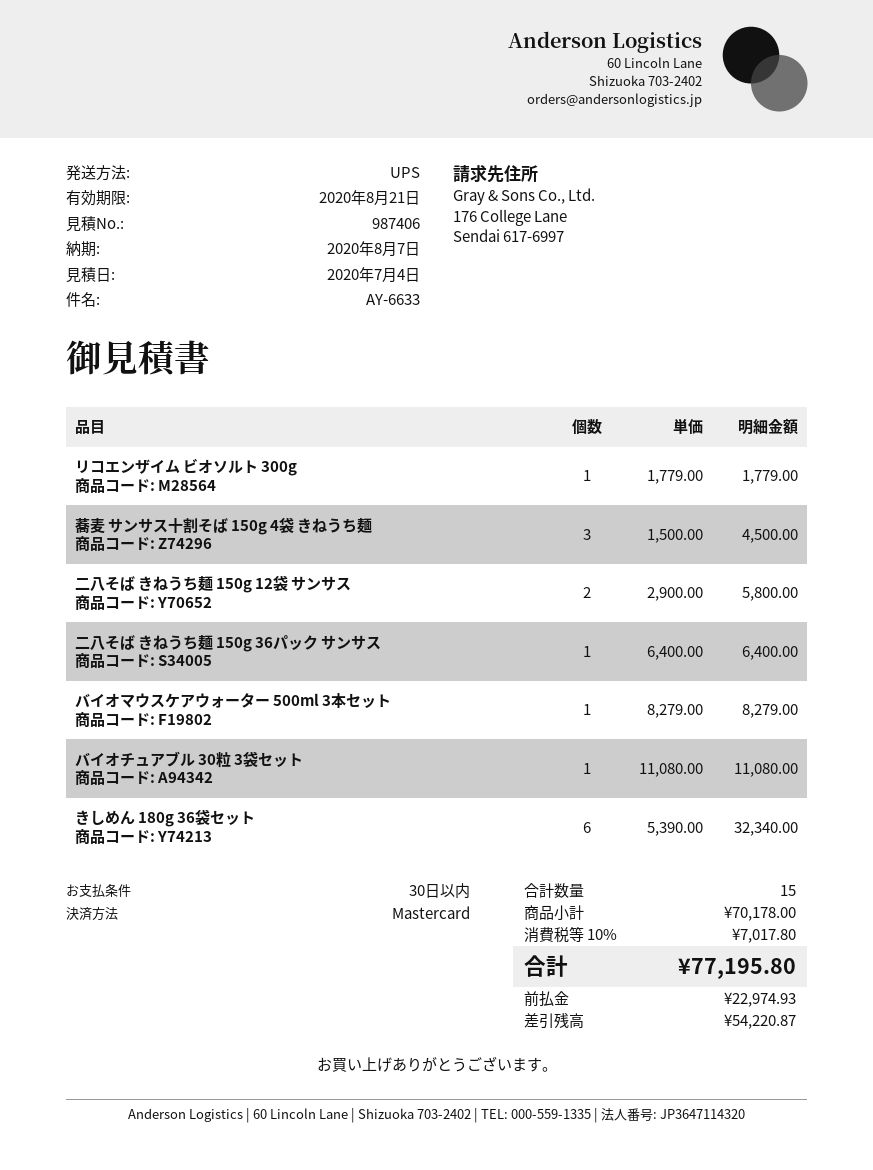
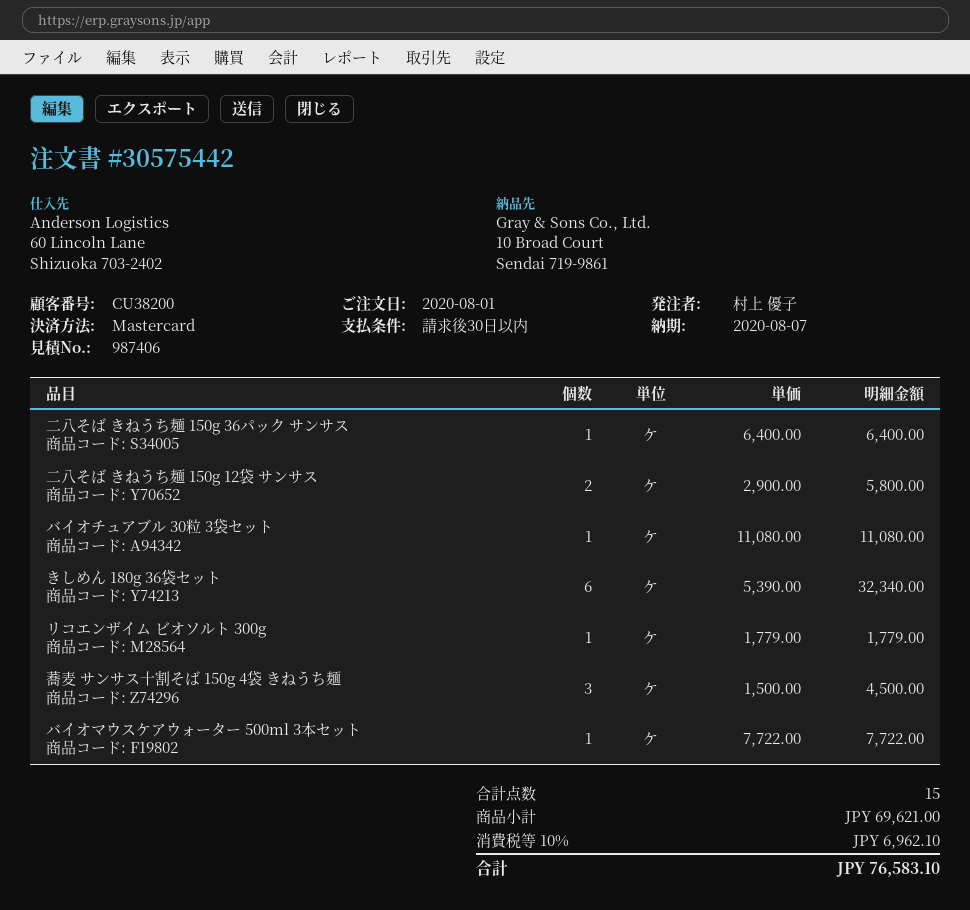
バイオマウスケアウォーター 500ml 3本セット: 1 x 8279.00 = 8279.00 -> 1 x 7722.00 = 7722.00
subtotal: 70178.00 -> 69621.00
tax: 10% = 7017.80 -> 10% = 6962.10
total: 77195.80 -> 76583.10

